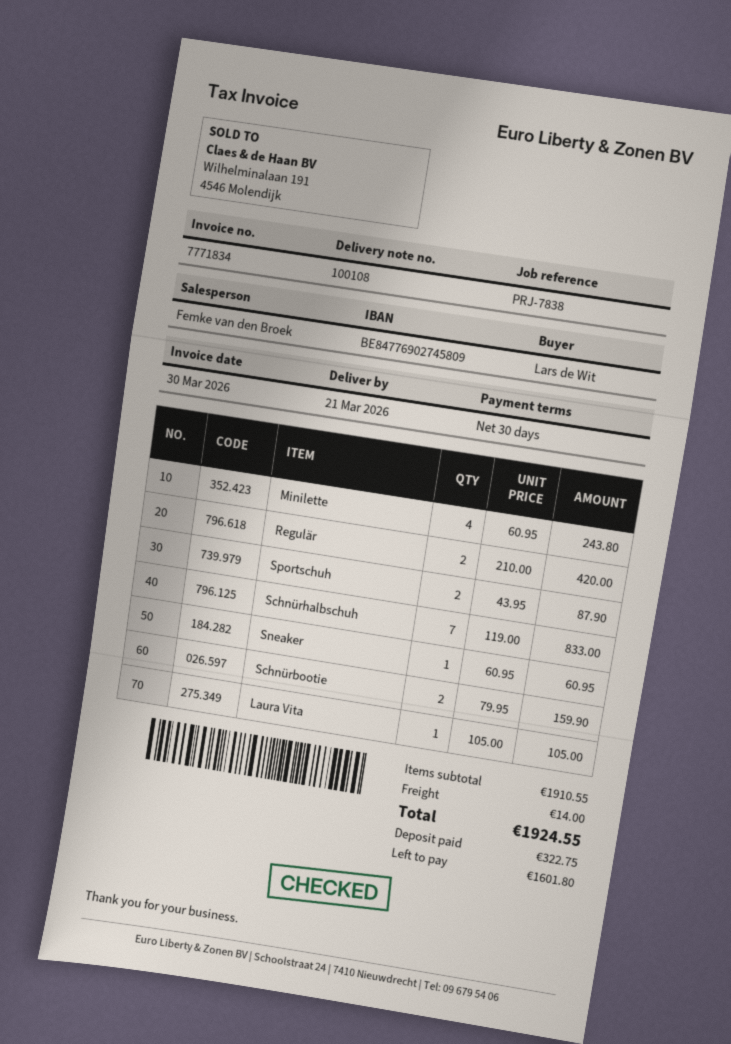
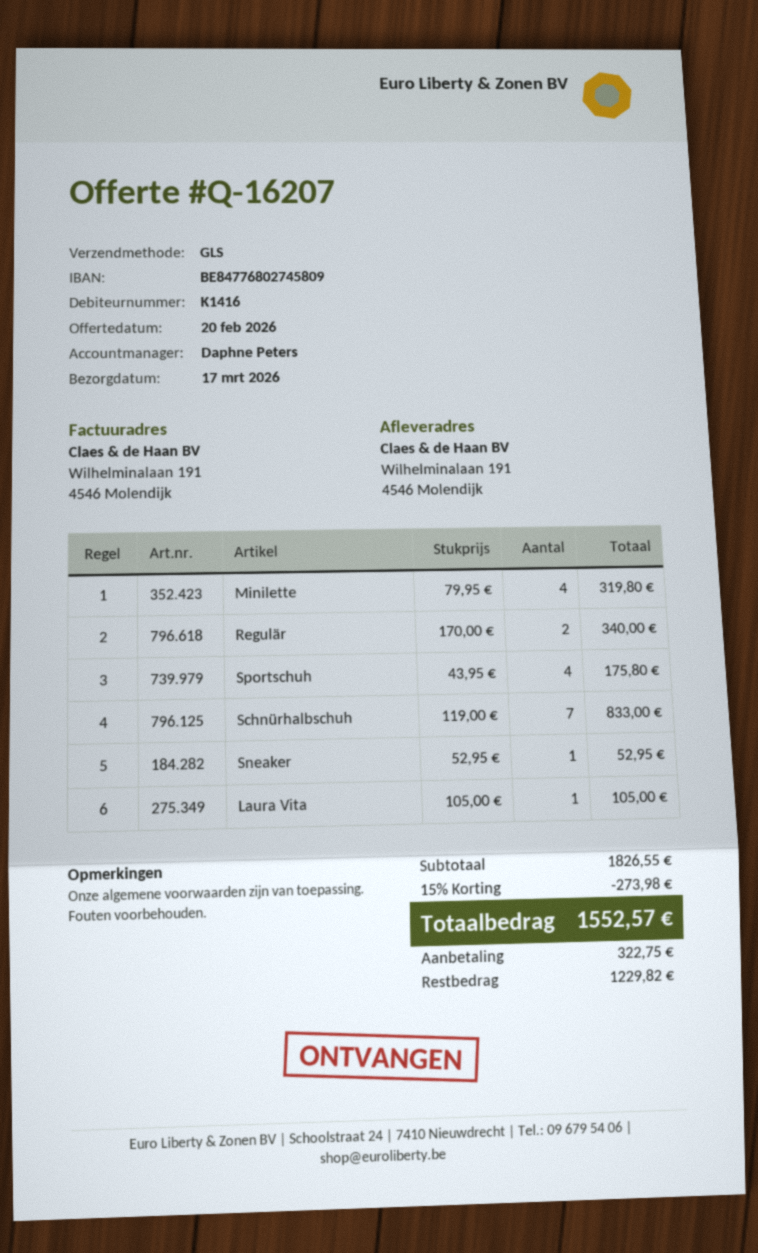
delivery date: 2026-03-21 -> 2026-03-17
sales rep: Femke van den Broek -> Daphne Peters
bank account: BE84776902745809 -> BE84776802745809
Minilette: 4 x 60.95 = 243.80 -> 4 x 79.95 = 319.80
Regulär: 2 x 210.00 = 420.00 -> 2 x 170.00 = 340.00
Sportschuh: 2 x 43.95 = 87.90 -> 4 x 43.95 = 175.80
Sneaker: 1 x 60.95 = 60.95 -> 1 x 52.95 = 52.95
Schnürbootie: 2 x 79.95 = 159.90 -> none
subtotal: 1910.55 -> 1826.55
discount: none -> 15% = 273.98
shipping: 14.00 -> none
total: 1924.55 -> 1552.57
balance: 1601.80 -> 1229.82

